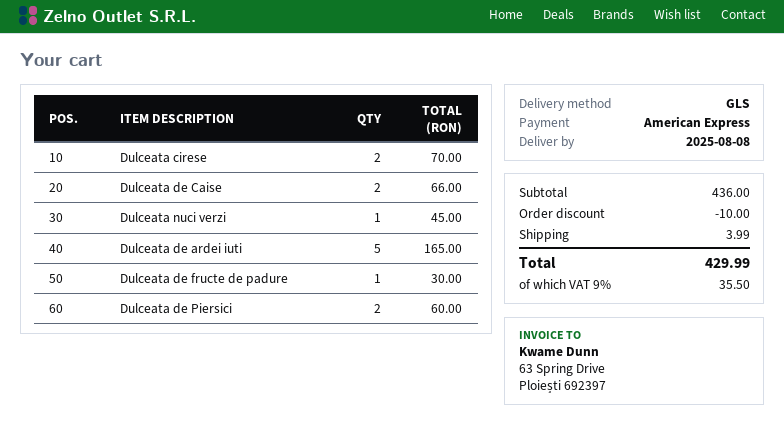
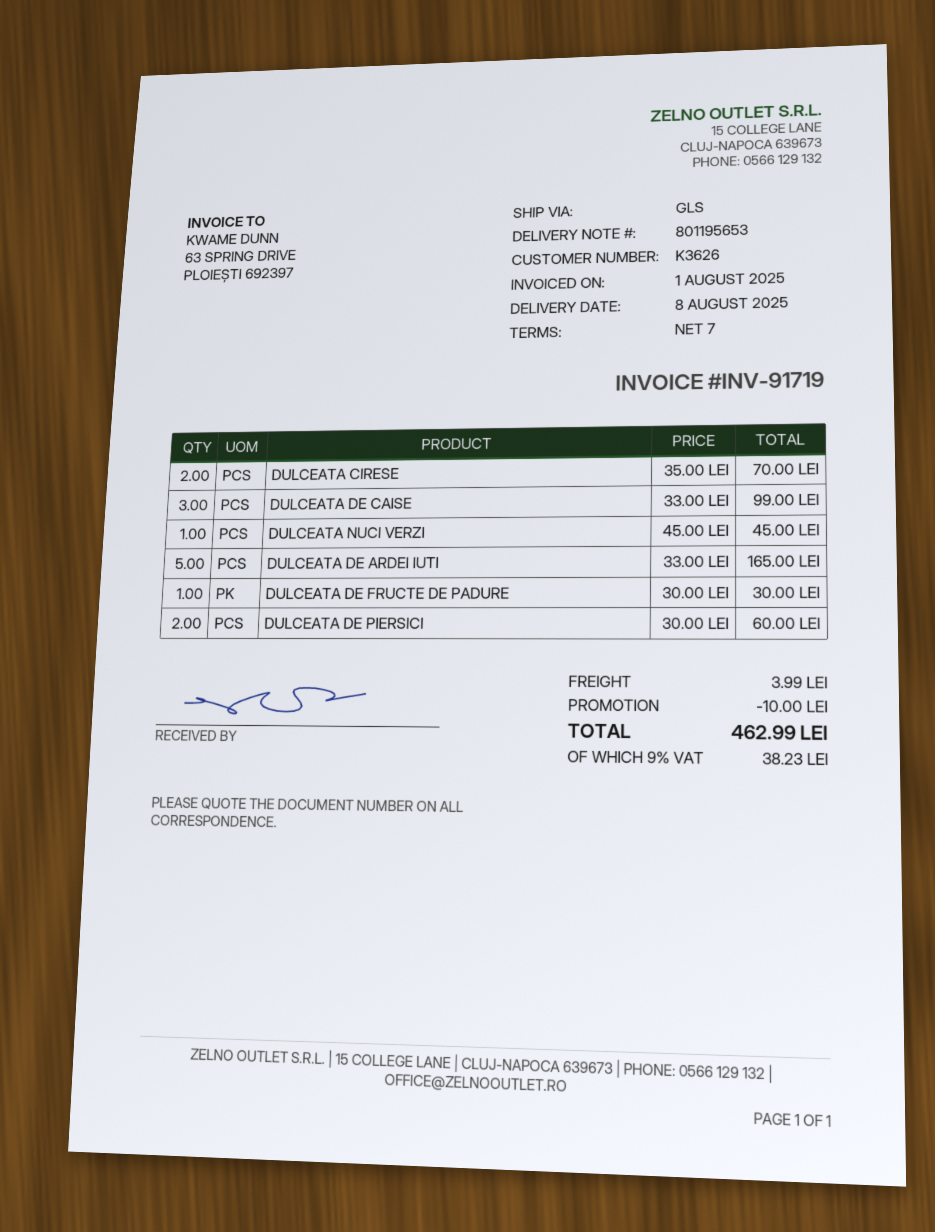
Dulceata de Caise: 2 for 66.00 -> 3 for 99.00
tax: 9% = 35.50 -> 9% = 38.23
total: 429.99 -> 462.99

